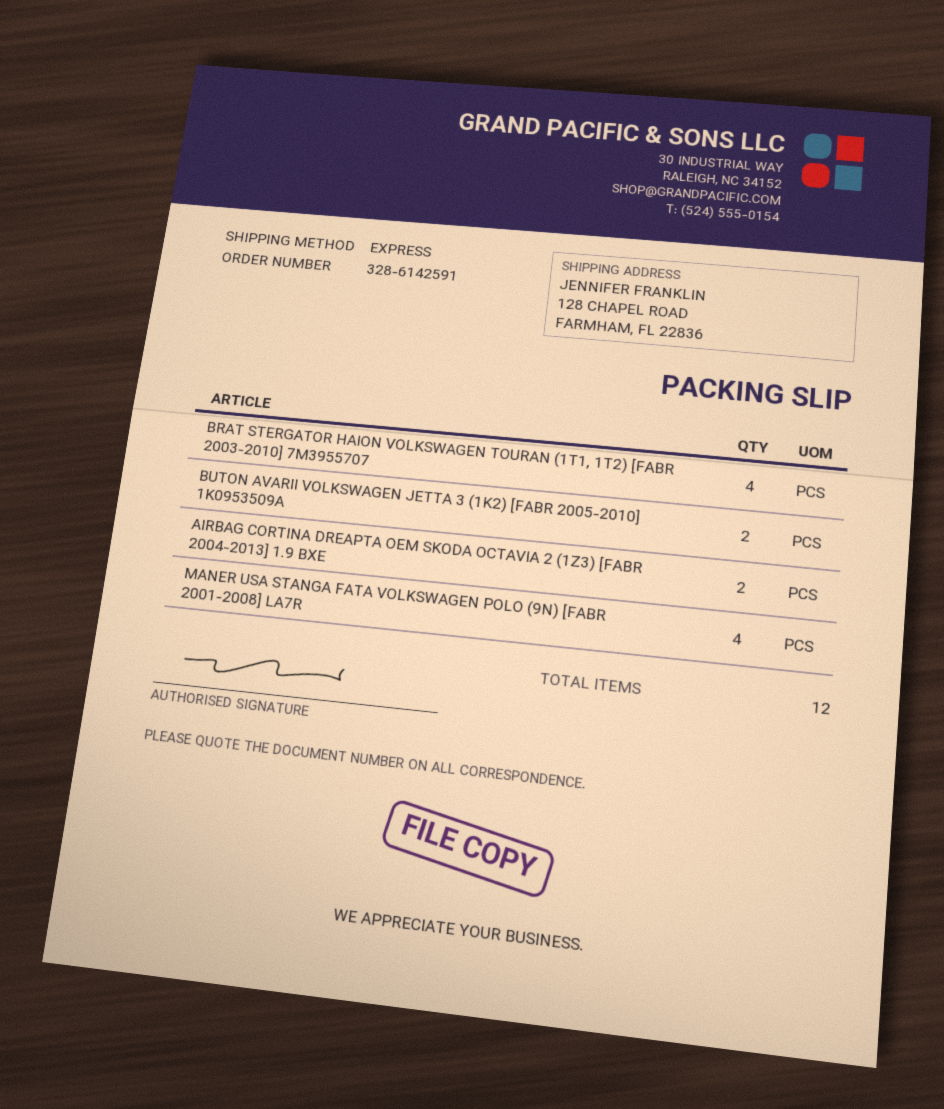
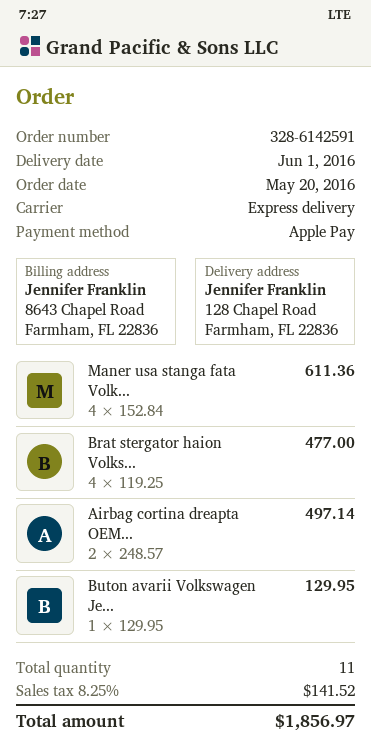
BUTON AVARII VOLKSWAGEN JETTA 3 (1K2) [FABR 2005-2010] 1K0953509A: 2 -> 1
total quantity: 12 -> 11

